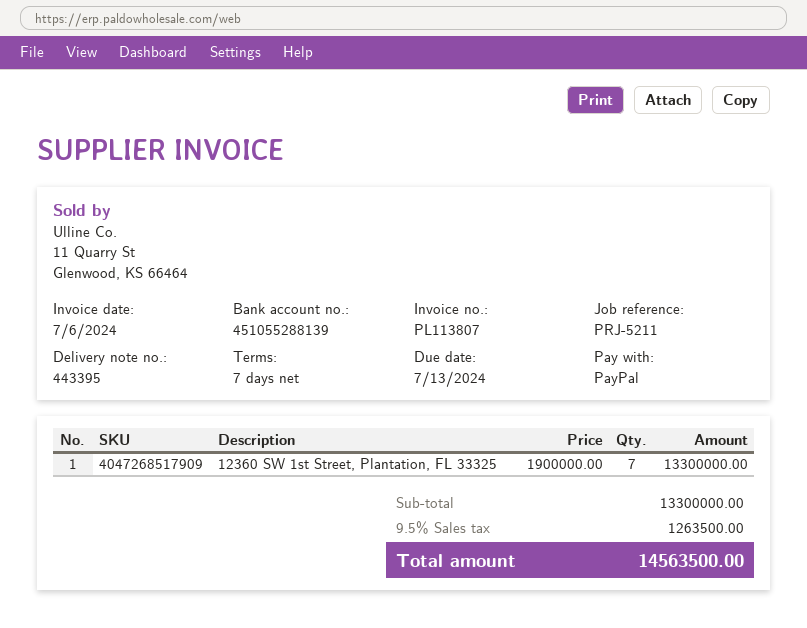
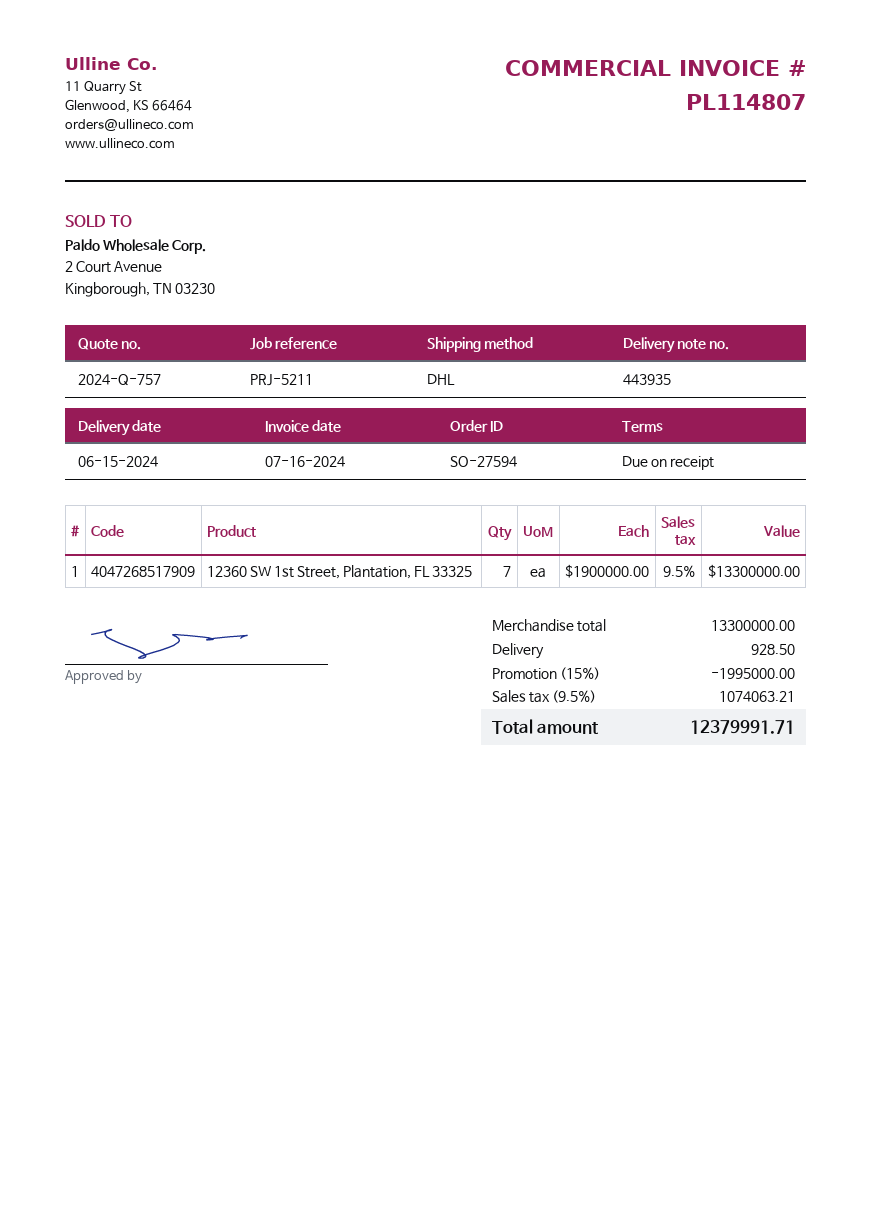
delivery note number: 443395 -> 443935
invoice number: PL113807 -> PL114807
invoice date: 2024-07-06 -> 2024-07-16
payment terms: 7 days -> on receipt
discount: none -> 15% = 1995000.00
shipping: none -> 928.50
tax: 9.5% = 1263500.00 -> 9.5% = 1074063.21
total: 14563500.00 -> 12379991.71

